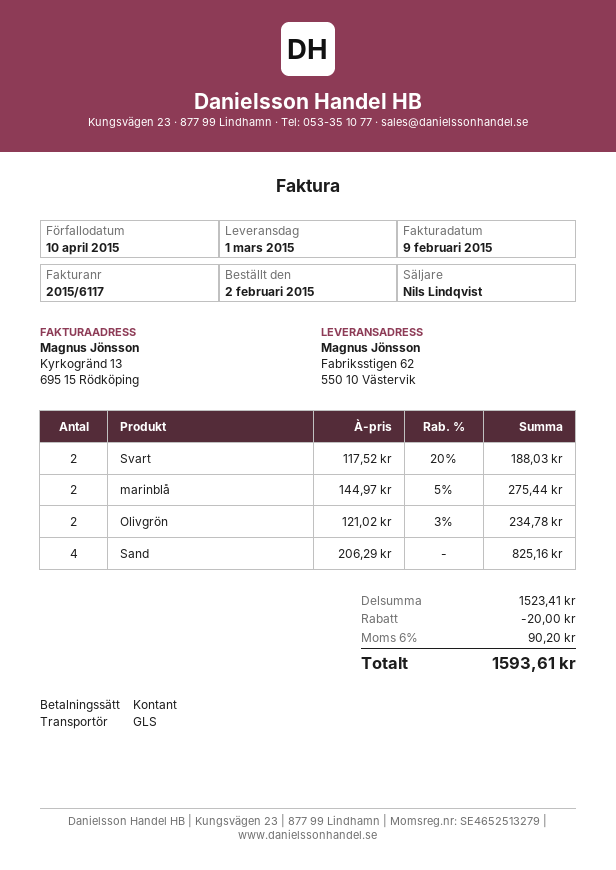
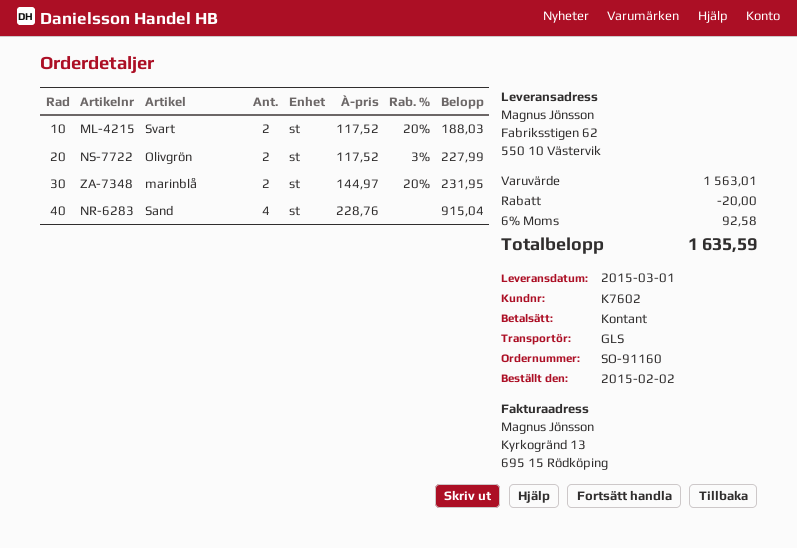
marinblå: 2 x 144.97 - 5% = 275.44 -> 2 x 144.97 - 20% = 231.95
Olivgrön: 2 x 121.02 - 3% = 234.78 -> 2 x 117.52 - 3% = 227.99
Sand: 4 x 206.29 = 825.16 -> 4 x 228.76 = 915.04
subtotal: 1523.41 -> 1563.01
tax: 6% = 90.20 -> 6% = 92.58
total: 1593.61 -> 1635.59

